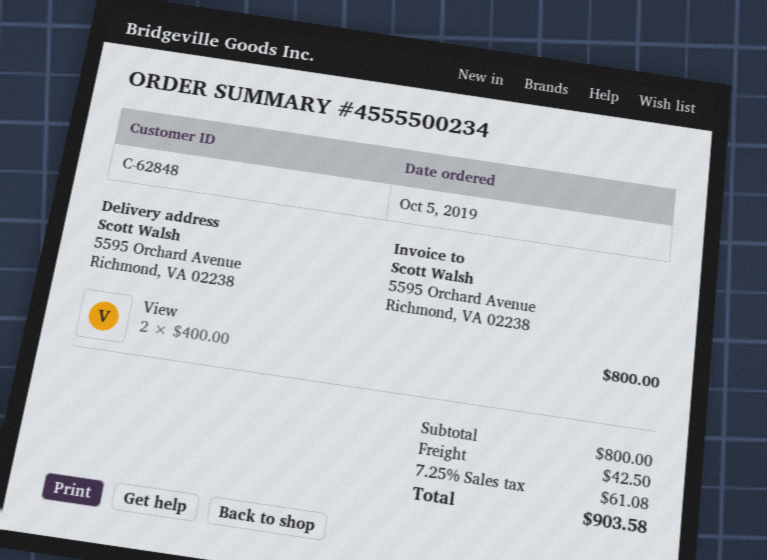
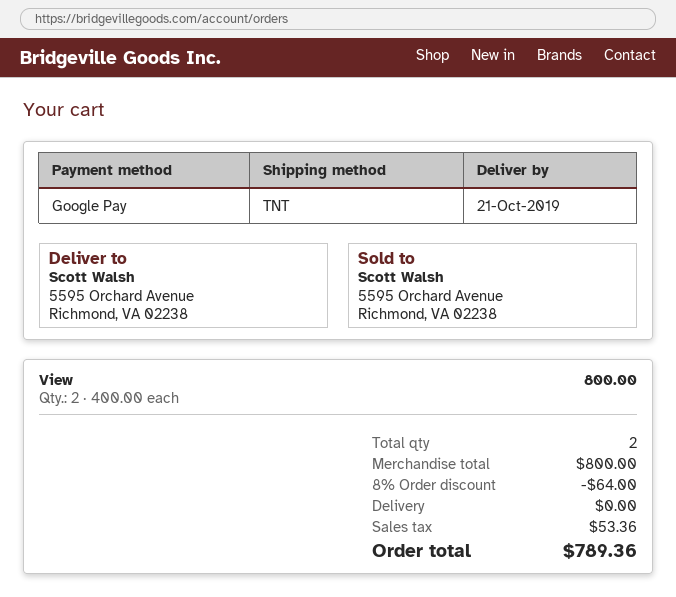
discount: none -> 8% = 64.00
shipping: 42.50 -> 0.00
tax: 61.08 -> 53.36
total: 903.58 -> 789.36

